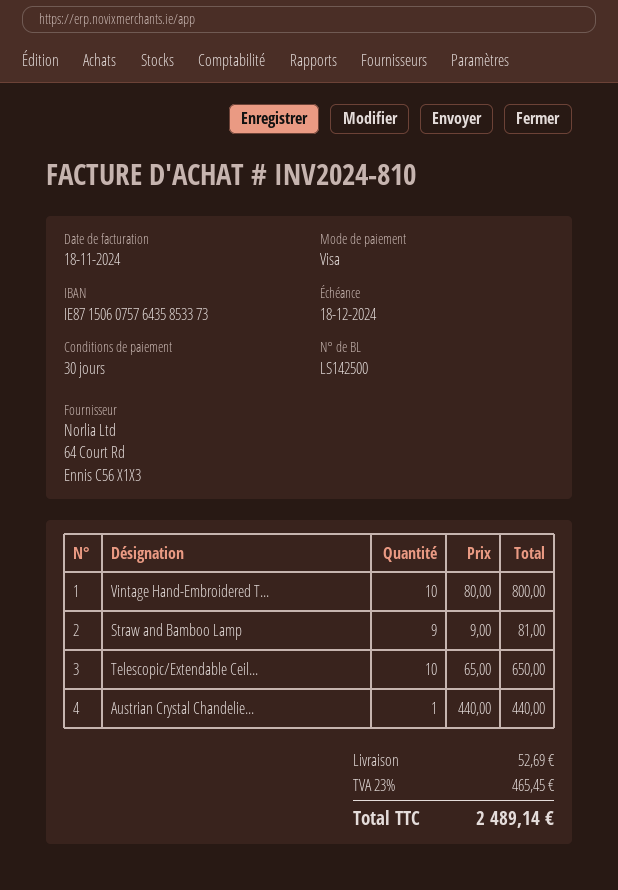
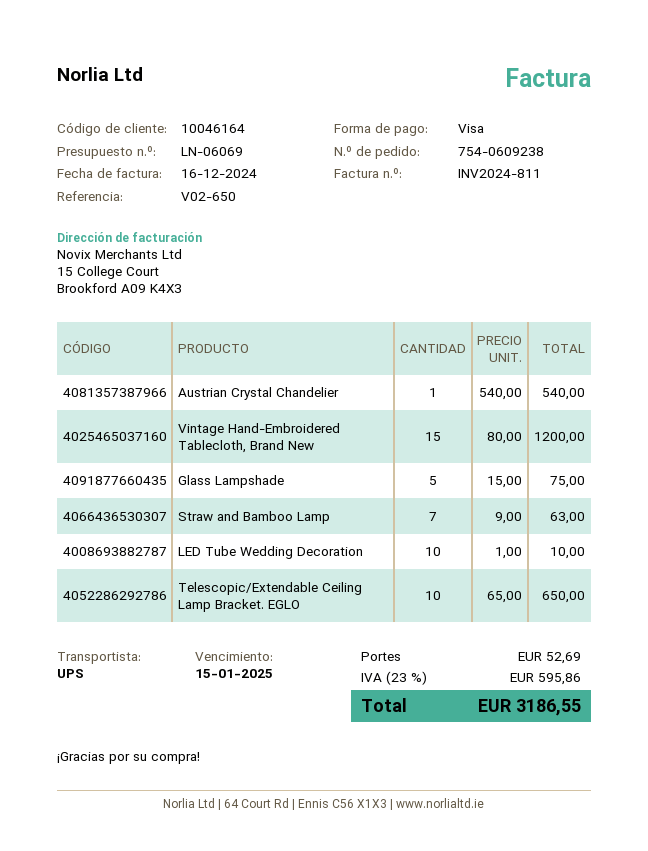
invoice number: INV2024-810 -> INV2024-811
invoice date: 2024-11-18 -> 2024-12-16
due date: 2024-12-18 -> 2025-01-15
Vintage Hand-Embroidered T...: 10 x 80.00 = 800.00 -> 15 x 80.00 = 1200.00
Straw and Bamboo Lamp: 9 x 9.00 = 81.00 -> 7 x 9.00 = 63.00
Austrian Crystal Chandelie...: 1 x 440.00 = 440.00 -> 1 x 540.00 = 540.00
Glass Lampshade: none -> 5 x 15.00 = 75.00
LED Tube Wedding Decoration: none -> 10 x 1.00 = 10.00
tax: 23% = 465.45 -> 23% = 595.86
total: 2489.14 -> 3186.55

